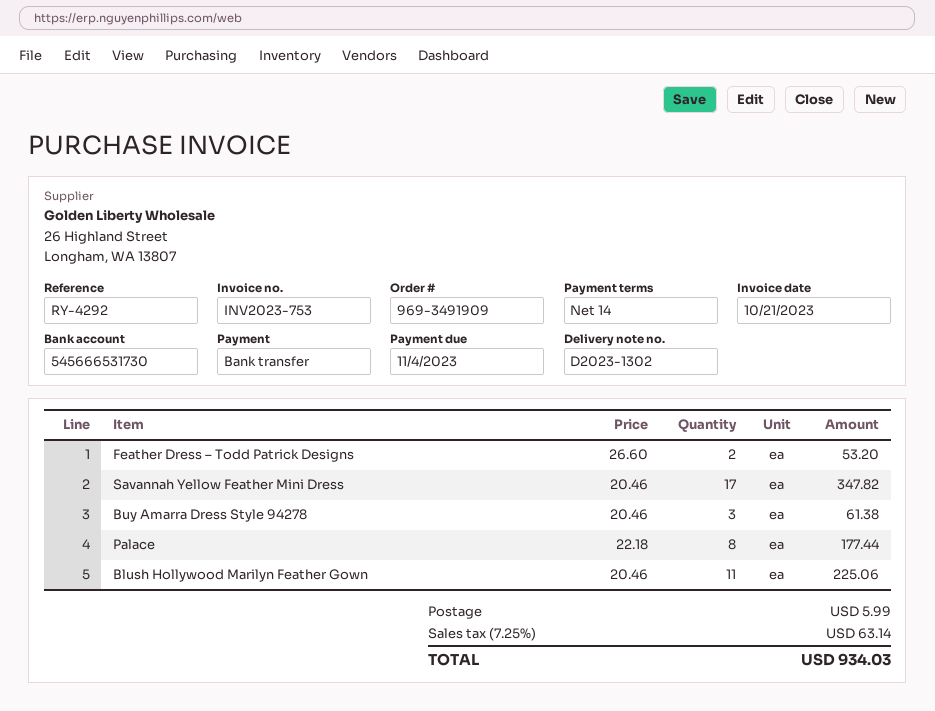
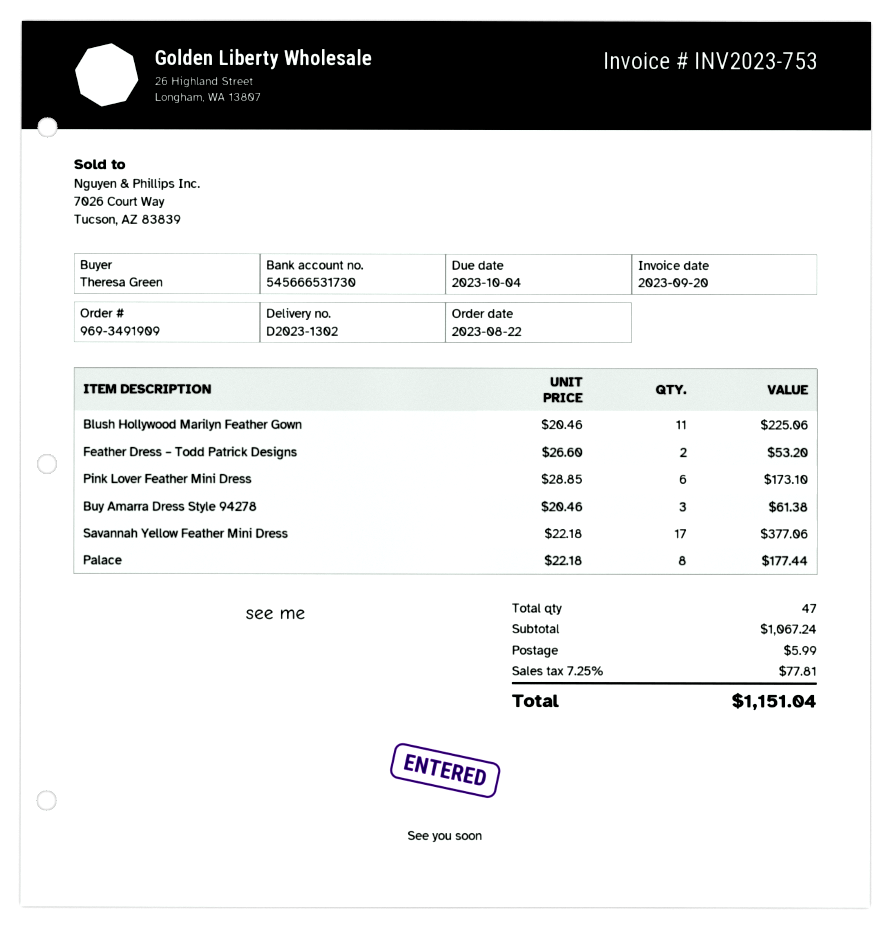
invoice date: 2023-10-21 -> 2023-09-20
due date: 2023-11-04 -> 2023-10-04
Savannah Yellow Feather Mini Dress: 17 x 20.46 = 347.82 -> 17 x 22.18 = 377.06
Pink Lover Feather Mini Dress: none -> 6 x 28.85 = 173.10
tax: 7.25% = 63.14 -> 7.25% = 77.81
total: 934.03 -> 1151.04

